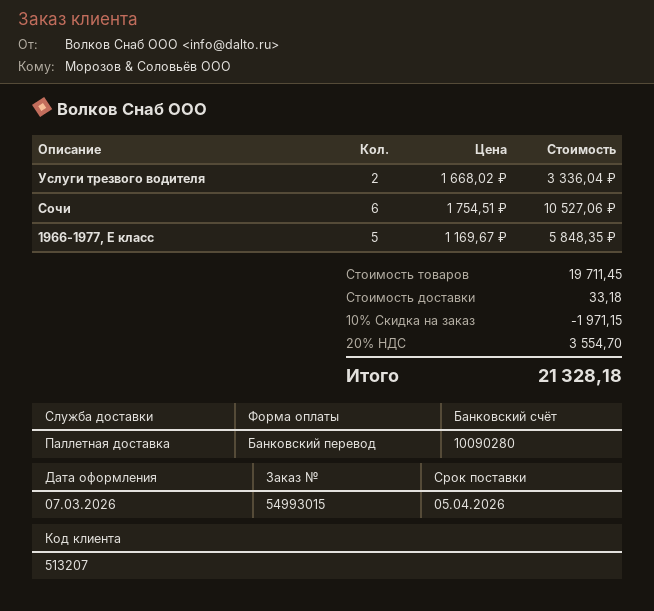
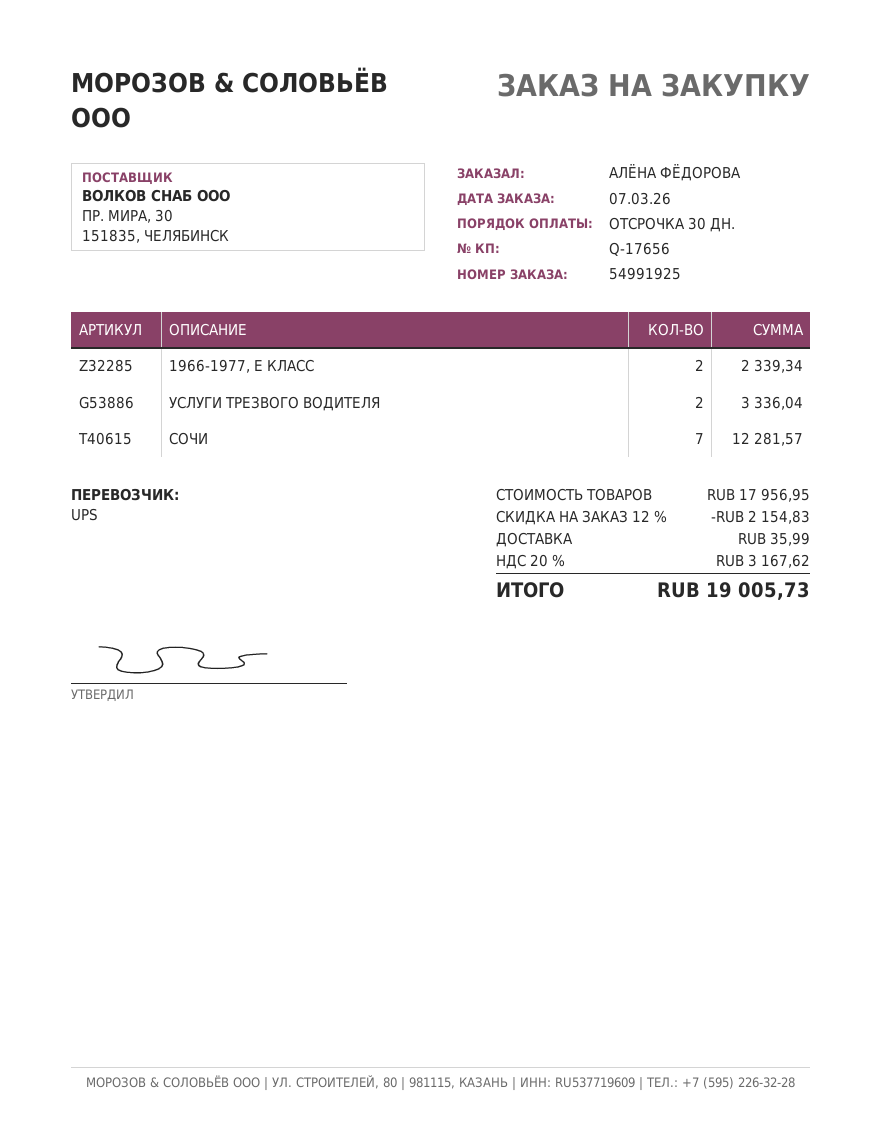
order number: 54993015 -> 54991925
shipping method: pallet freight -> UPS
Сочи: 6 for 10527.06 -> 7 for 12281.57
1966-1977, E класс: 5 for 5848.35 -> 2 for 2339.34
subtotal: 19711.45 -> 17956.95
discount: 10% = 1971.15 -> 12% = 2154.83
shipping: 33.18 -> 35.99
tax: 20% = 3554.70 -> 20% = 3167.62
total: 21328.18 -> 19005.73

